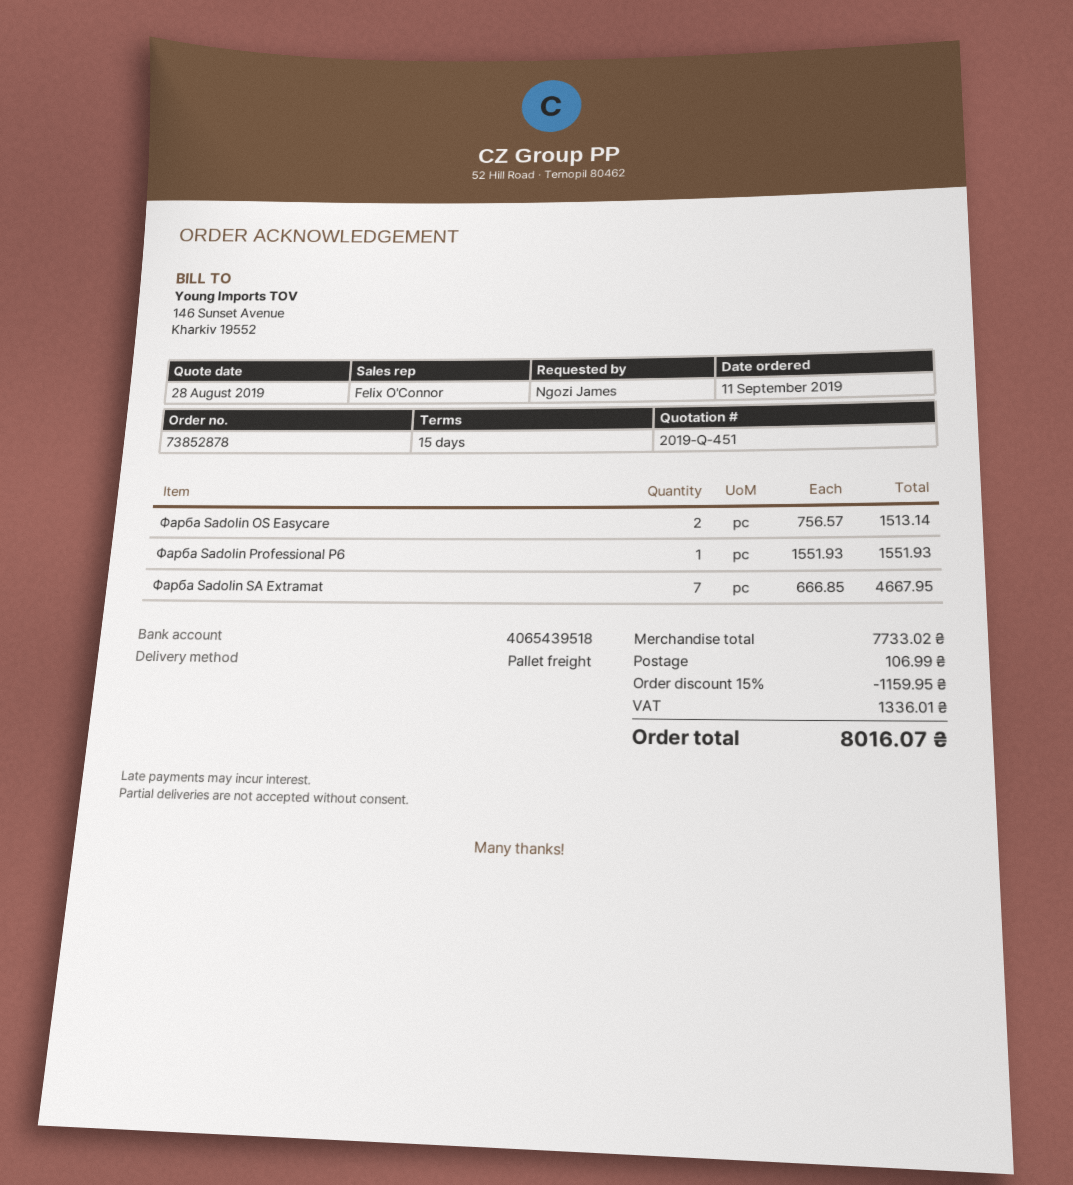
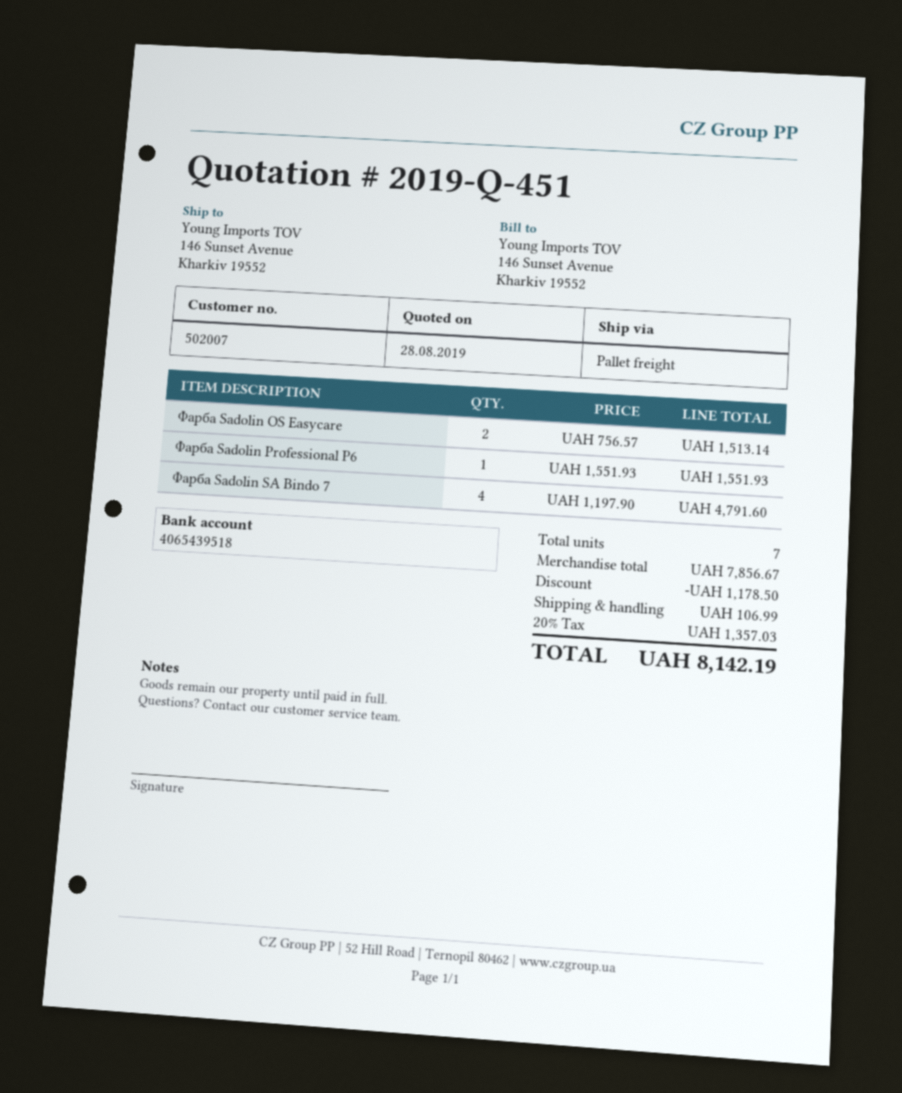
Фарба Sadolin SA Extramat: 7 x 666.85 = 4667.95 -> none
Фарба Sadolin SA Bindo 7: none -> 4 x 1197.90 = 4791.60
subtotal: 7733.02 -> 7856.67
discount: 1159.95 -> 1178.50
tax: 1336.01 -> 1357.03
total: 8016.07 -> 8142.19

